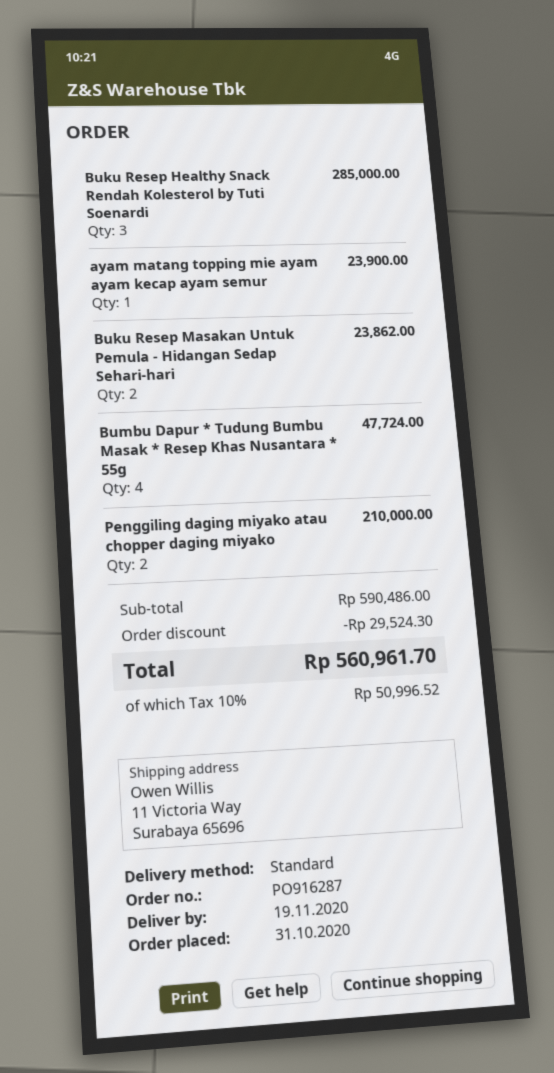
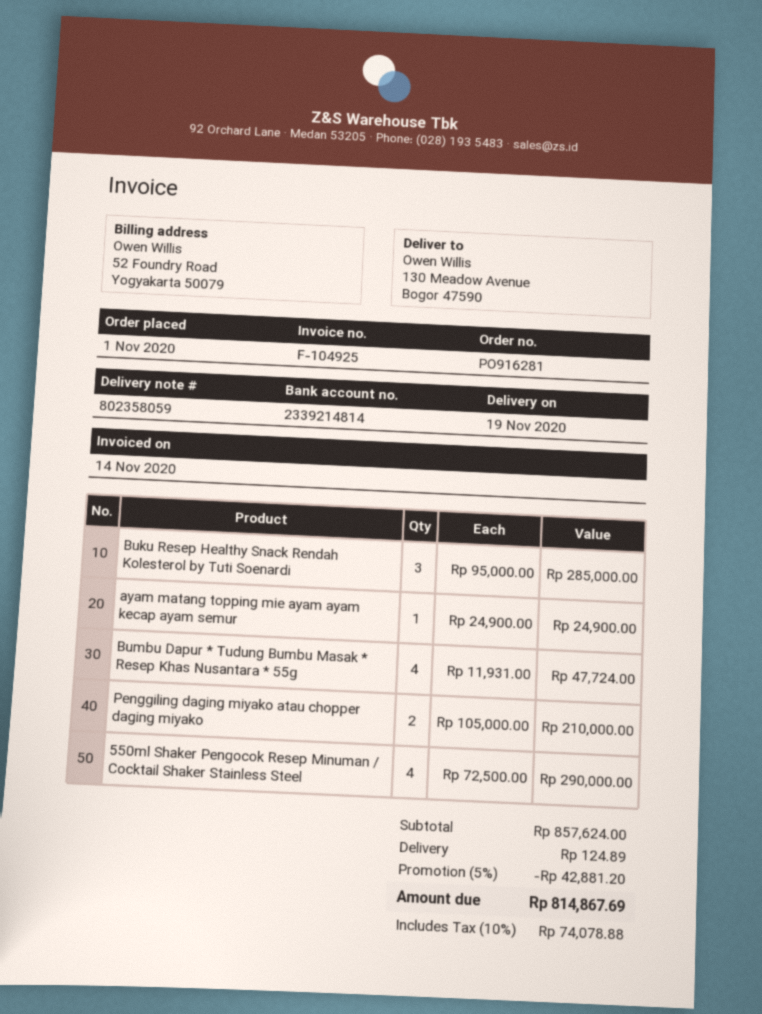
order number: PO916287 -> PO916281
order date: 2020-10-31 -> 2020-11-01
ship to: 11 Victoria Way, Surabaya 65696 -> 130 Meadow Avenue, Bogor 47590
ayam matang topping mie ayam ayam kecap ayam semur: 1 for 23900.00 -> 1 for 24900.00
Buku Resep Masakan Untuk Pemula - Hidangan Sedap Sehari-hari: 2 for 23862.00 -> none
550ml Shaker Pengocok Resep Minuman / Cocktail Shaker Stainless Steel: none -> 4 for 290000.00
subtotal: 590486.00 -> 857624.00
discount: 29524.30 -> 42881.20
shipping: none -> 124.89
tax: 10% = 50996.52 -> 10% = 74078.88
total: 560961.70 -> 814867.69

